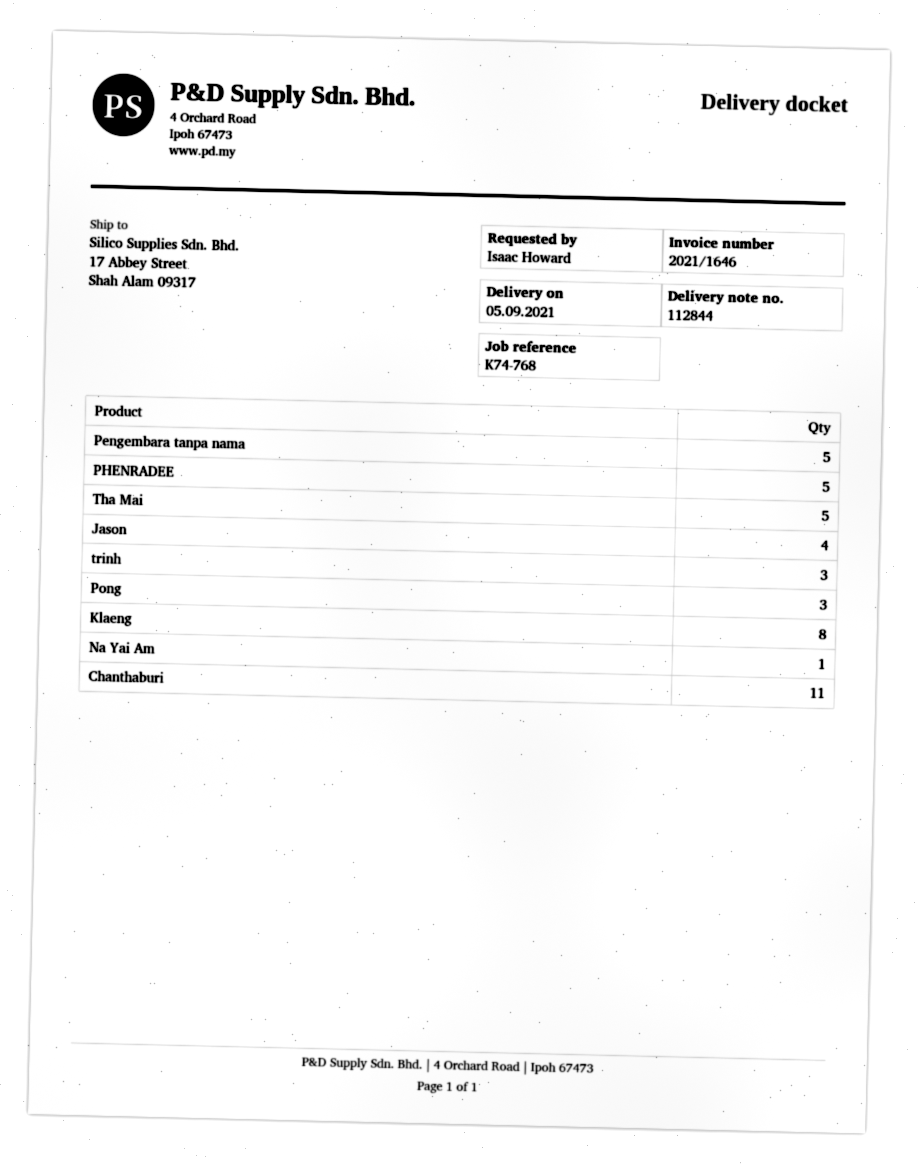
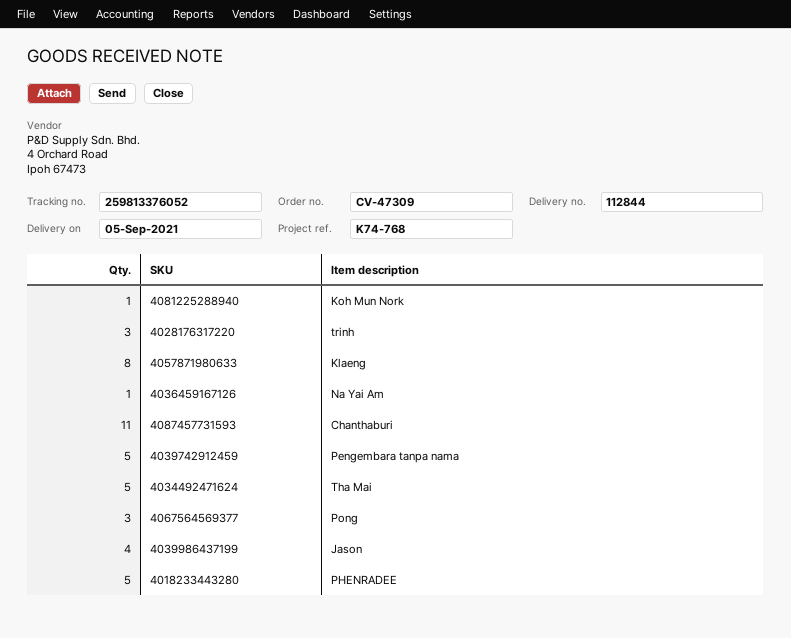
Koh Mun Nork: none -> 1

